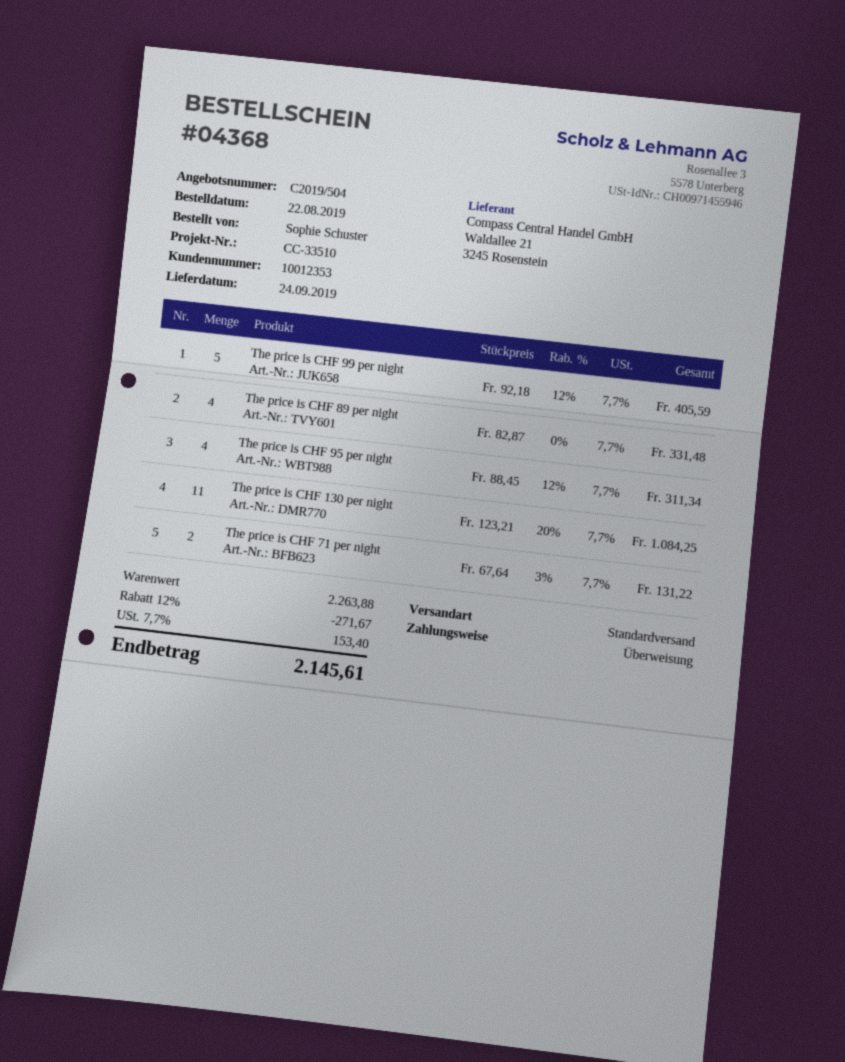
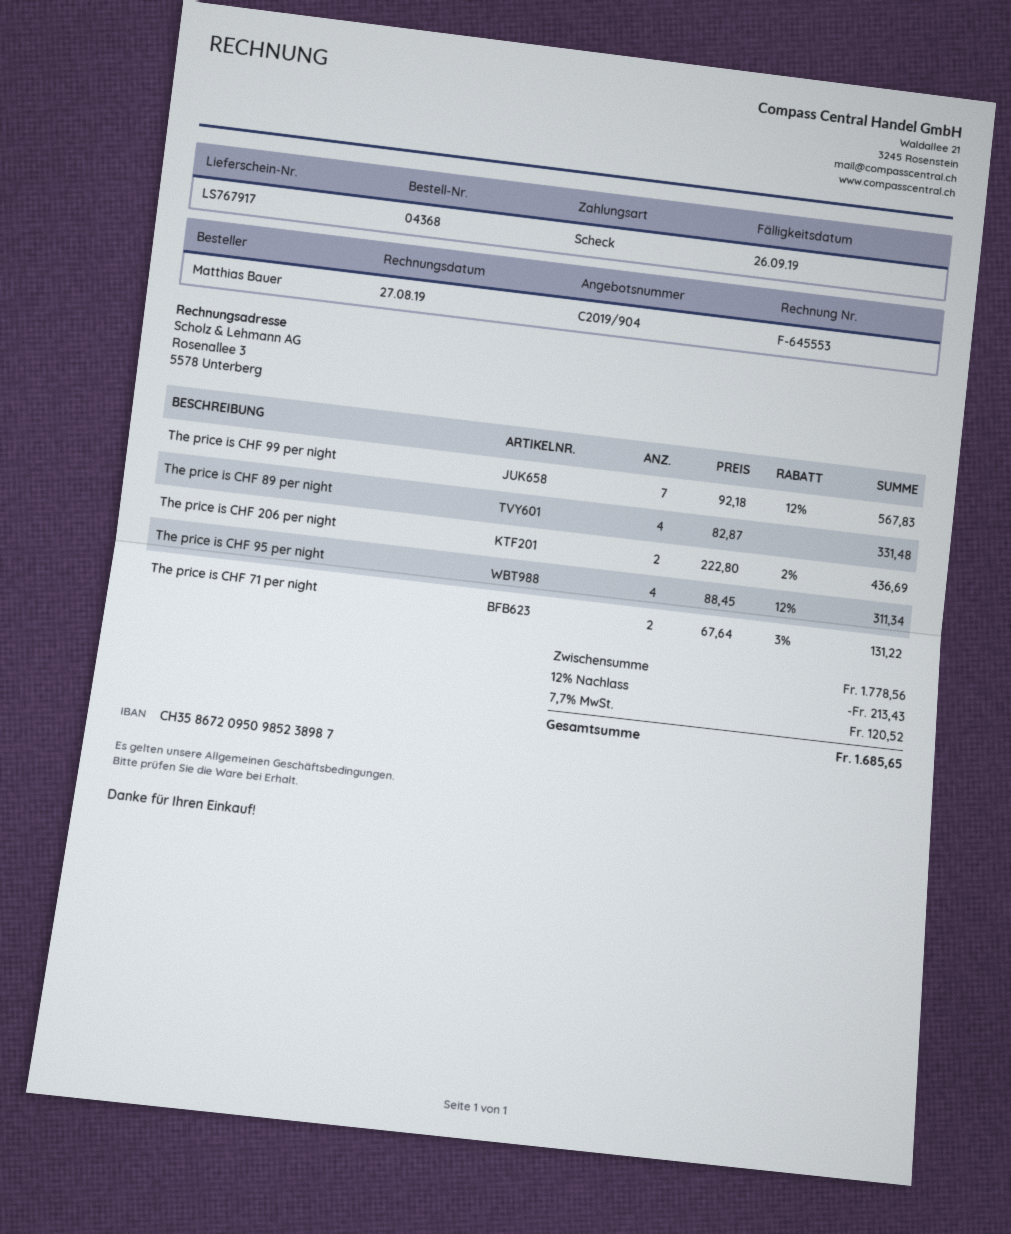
quote number: C2019/504 -> C2019/904
ordered by: Sophie Schuster -> Matthias Bauer
payment method: bank transfer -> cheque
The price is CHF 99 per night: 5 x 92.18 - 12% = 405.59 -> 7 x 92.18 - 12% = 567.83
The price is CHF 130 per night: 11 x 123.21 - 20% = 1084.25 -> none
The price is CHF 206 per night: none -> 2 x 222.80 - 2% = 436.69
subtotal: 2263.88 -> 1778.56
discount: 12% = 271.67 -> 12% = 213.43
tax: 7.7% = 153.40 -> 7.7% = 120.52
total: 2145.61 -> 1685.65

